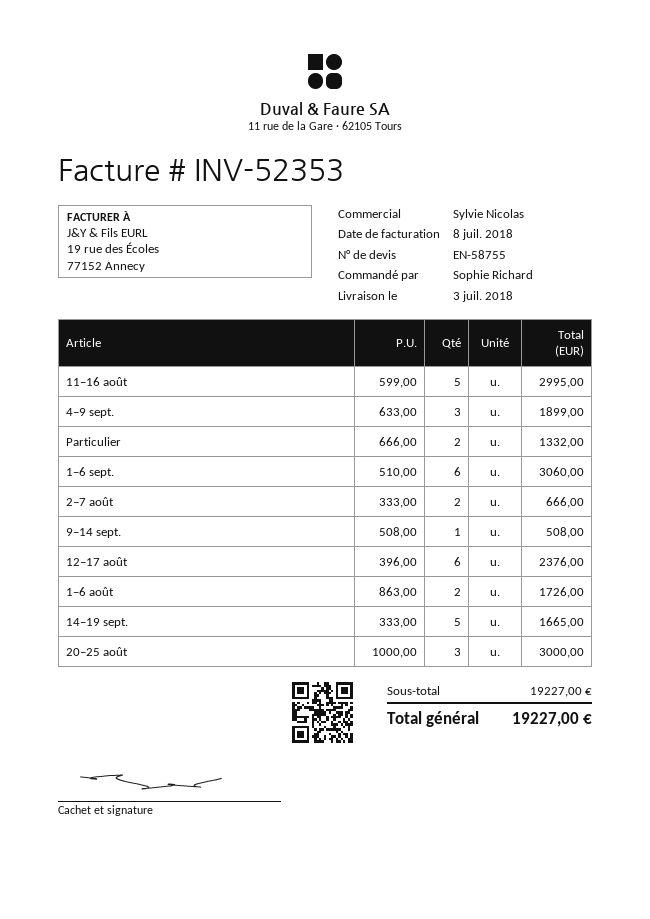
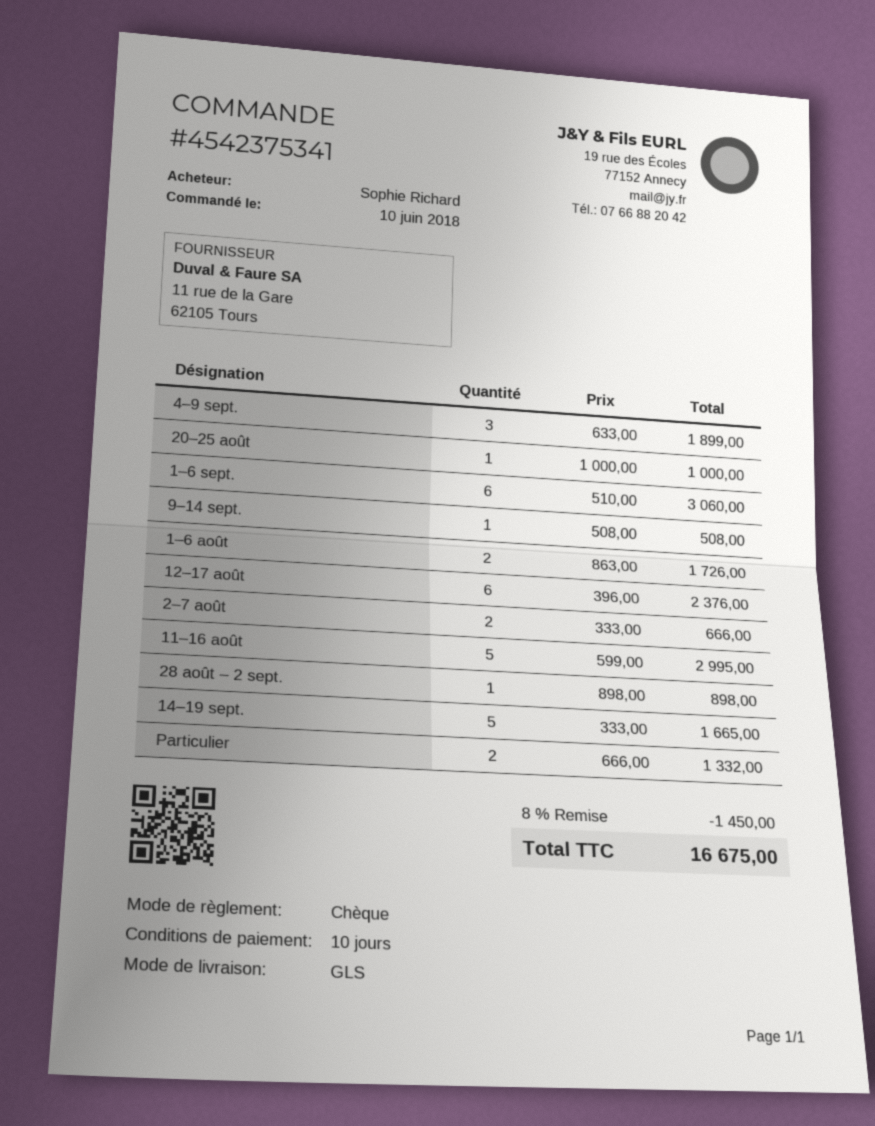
20–25 août: 3 x 1000.00 = 3000.00 -> 1 x 1000.00 = 1000.00
28 août – 2 sept.: none -> 1 x 898.00 = 898.00
discount: none -> 8% = 1450.00
total: 19227.00 -> 16675.00

